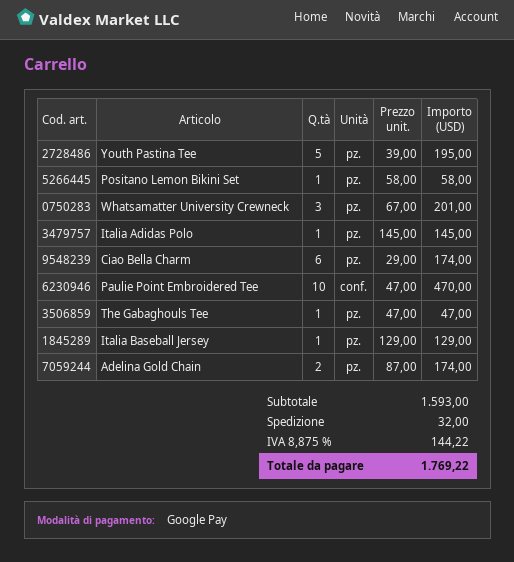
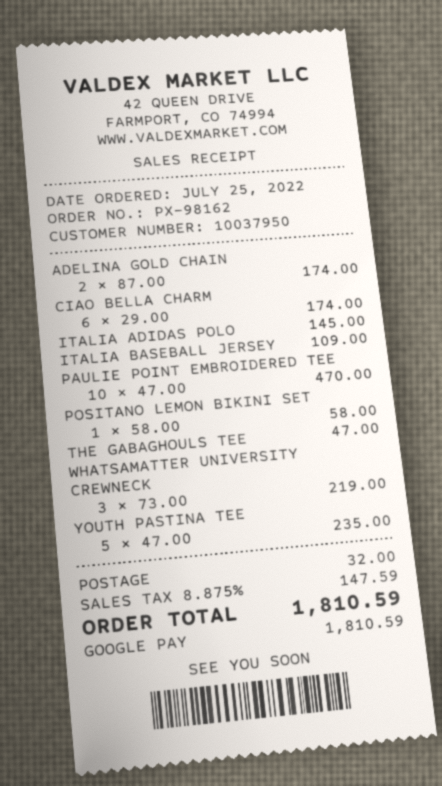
Youth Pastina Tee: 5 x 39.00 = 195.00 -> 5 x 47.00 = 235.00
Whatsamatter University Crewneck: 3 x 67.00 = 201.00 -> 3 x 73.00 = 219.00
Italia Baseball Jersey: 1 x 129.00 = 129.00 -> 1 x 109.00 = 109.00
tax: 8.875% = 144.22 -> 8.875% = 147.59
total: 1769.22 -> 1810.59

